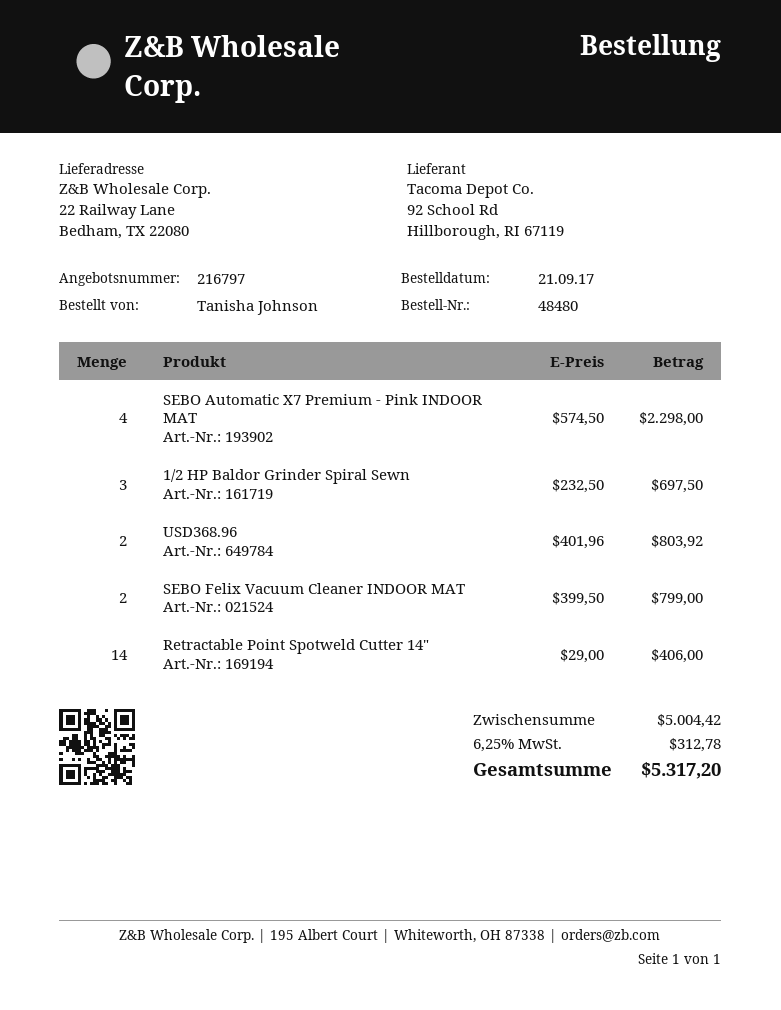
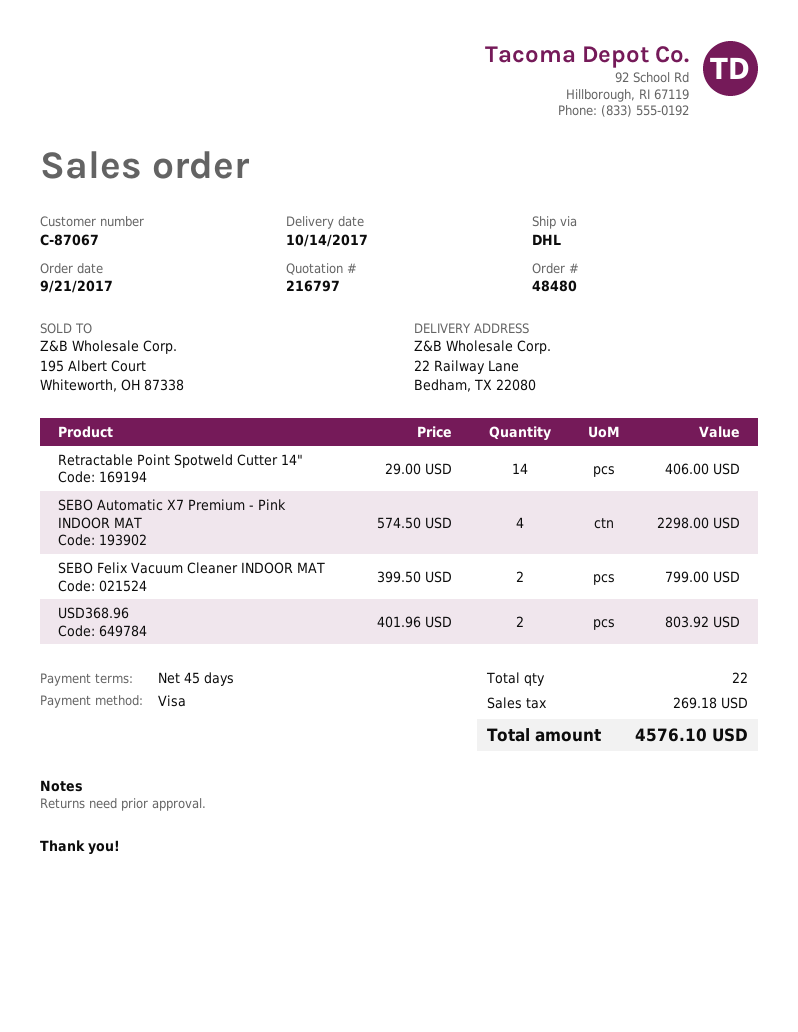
1/2 HP Baldor Grinder Spiral Sewn: 3 x 232.50 = 697.50 -> none
tax: 312.78 -> 269.18
total: 5317.20 -> 4576.10

